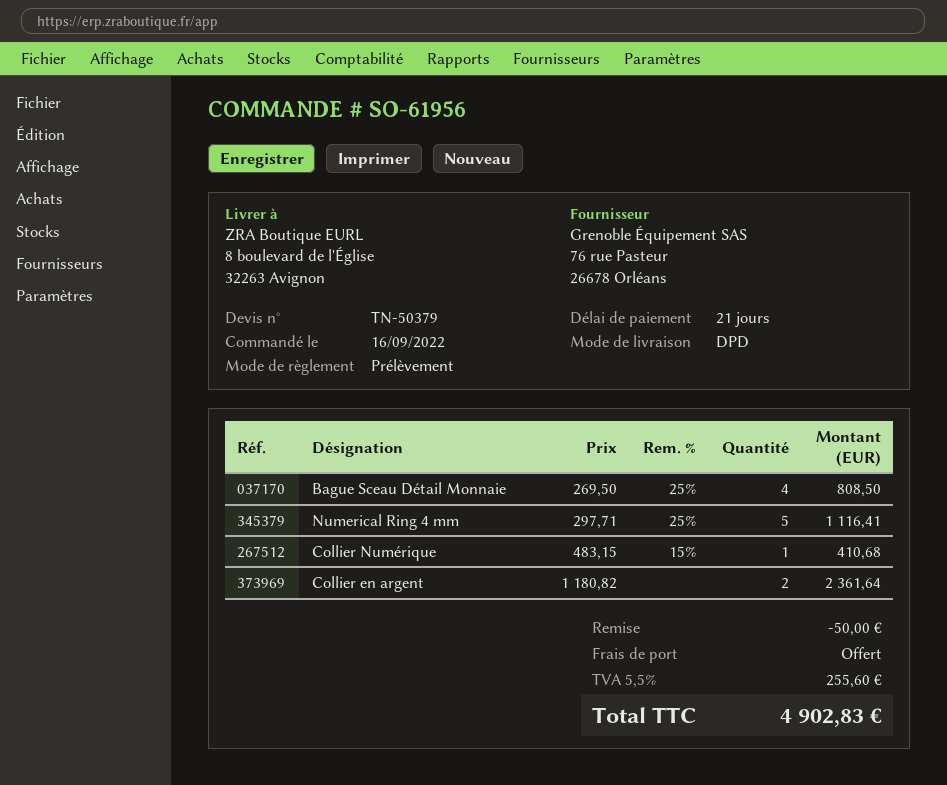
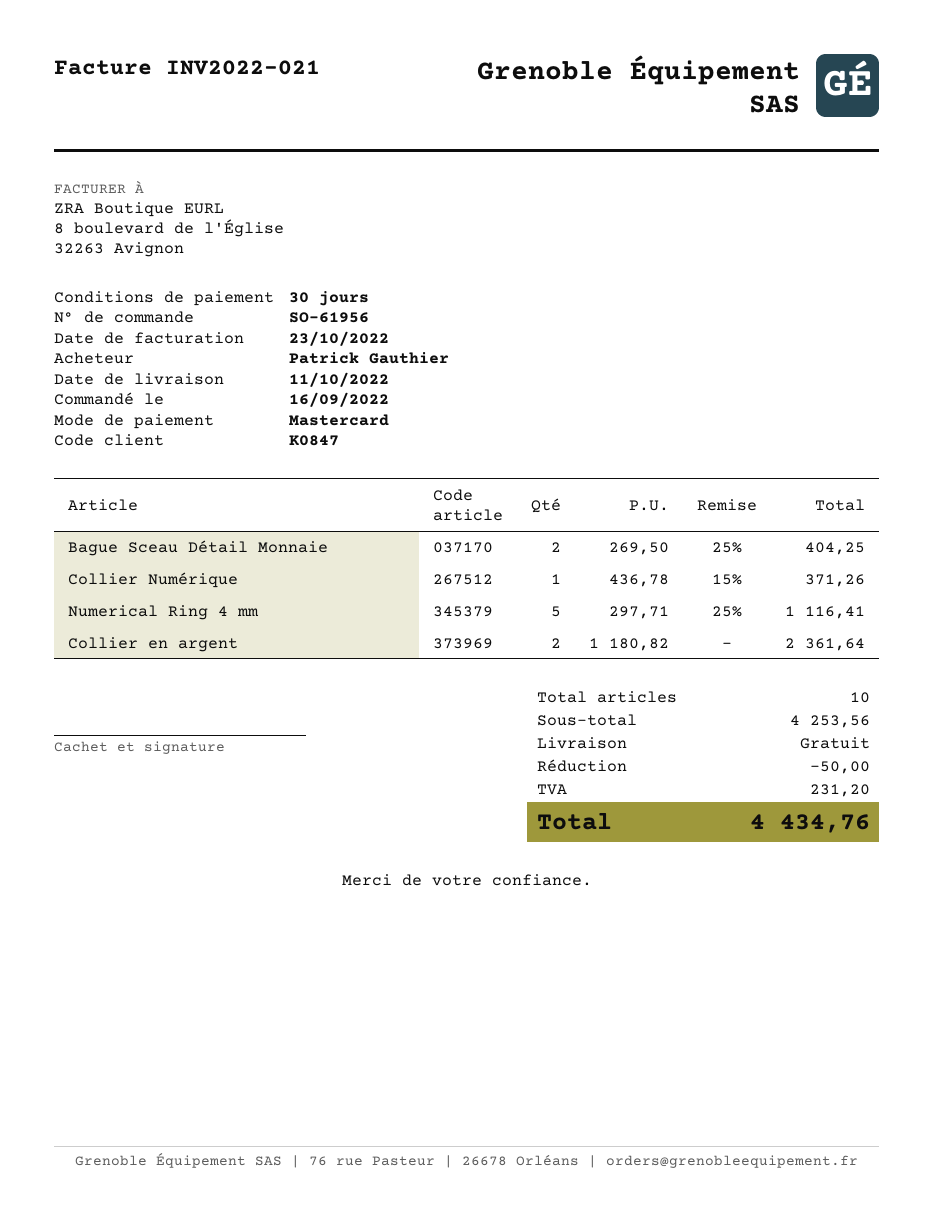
payment terms: 21 days -> 30 days
payment method: direct debit -> Mastercard
Bague Sceau Détail Monnaie: 4 x 269.50 - 25% = 808.50 -> 2 x 269.50 - 25% = 404.25
Collier Numérique: 1 x 483.15 - 15% = 410.68 -> 1 x 436.78 - 15% = 371.26
tax: 255.60 -> 231.20
total: 4902.83 -> 4434.76

